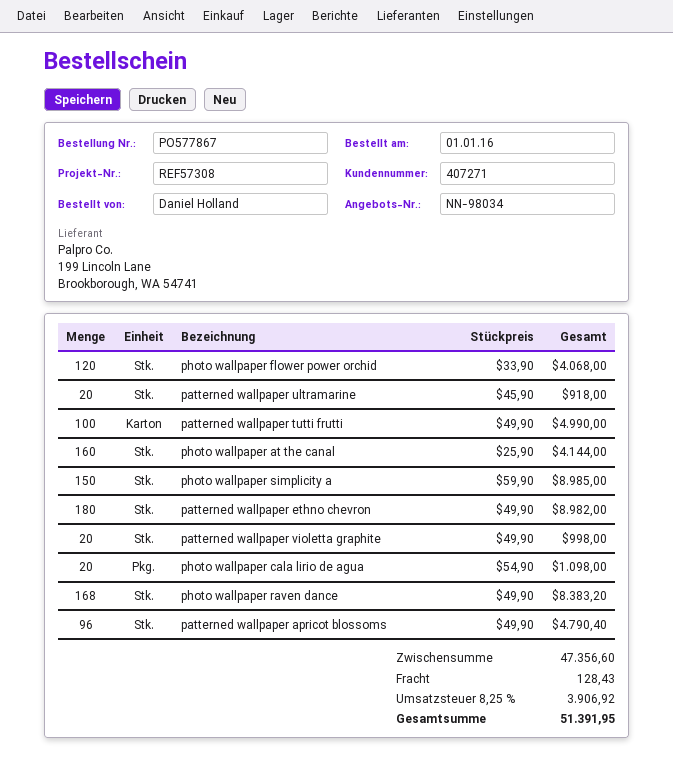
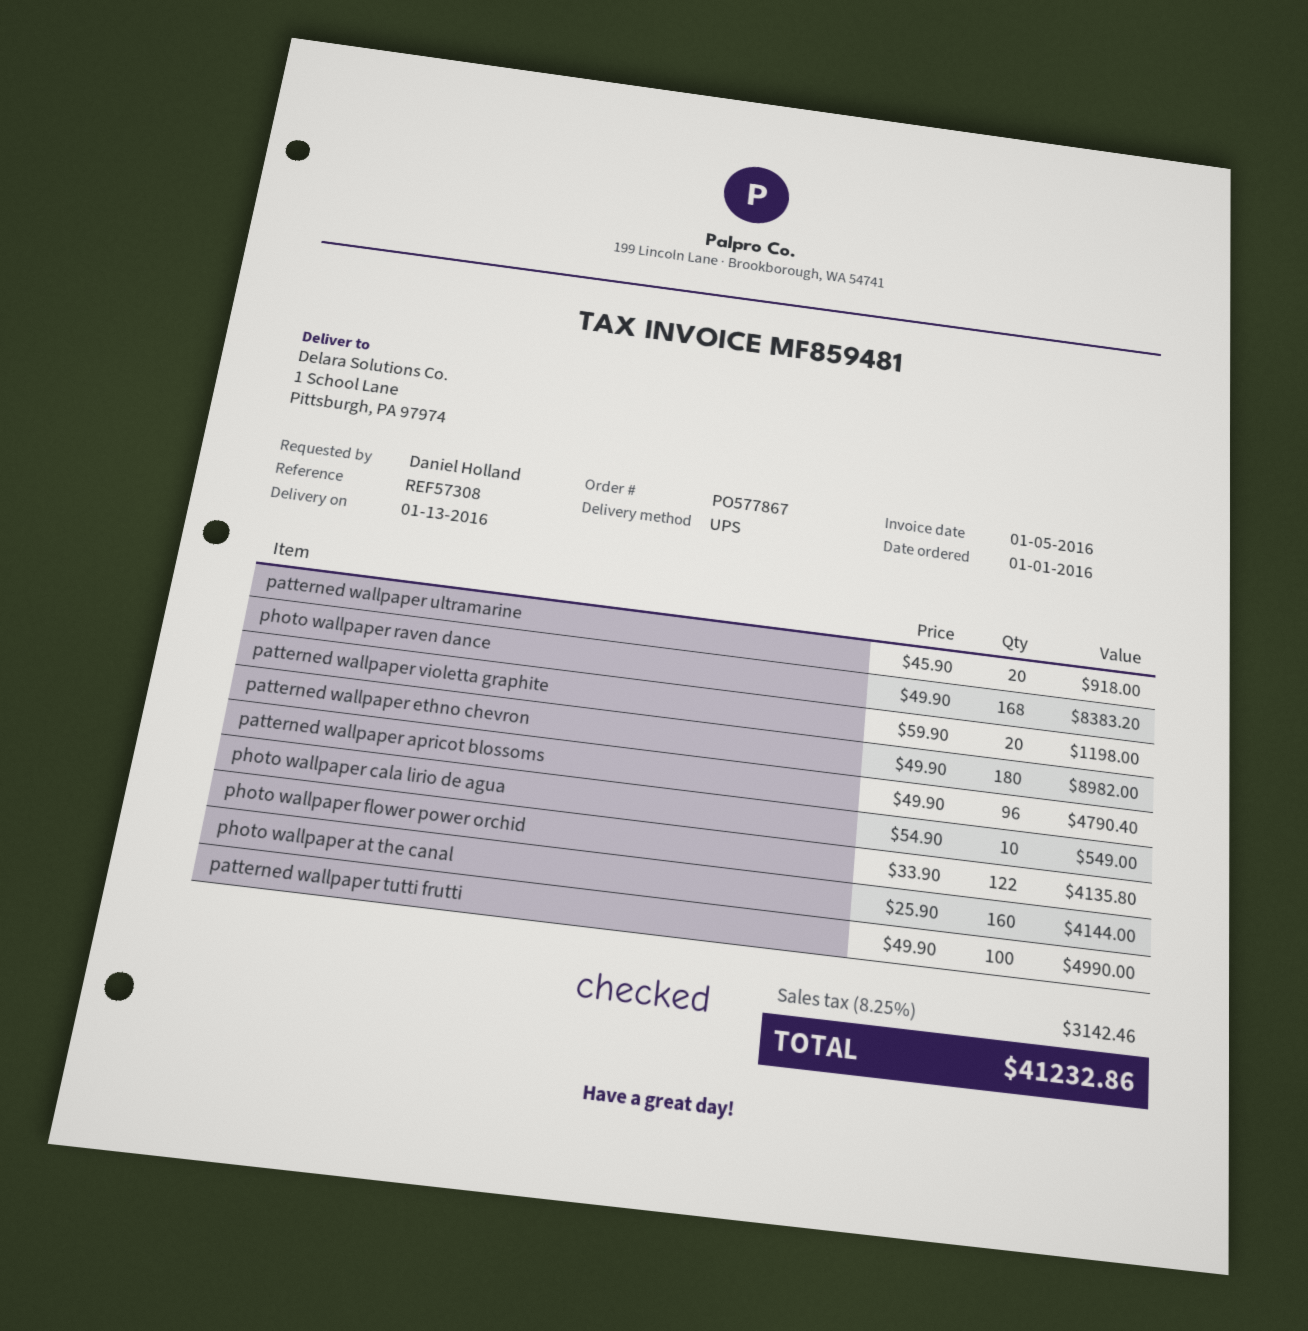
photo wallpaper flower power orchid: 120 x 33.90 = 4068.00 -> 122 x 33.90 = 4135.80
photo wallpaper simplicity a: 150 x 59.90 = 8985.00 -> none
patterned wallpaper violetta graphite: 20 x 49.90 = 998.00 -> 20 x 59.90 = 1198.00
photo wallpaper cala lirio de agua: 20 x 54.90 = 1098.00 -> 10 x 54.90 = 549.00
shipping: 128.43 -> none
tax: 8.25% = 3906.92 -> 8.25% = 3142.46
total: 51391.95 -> 41232.86

